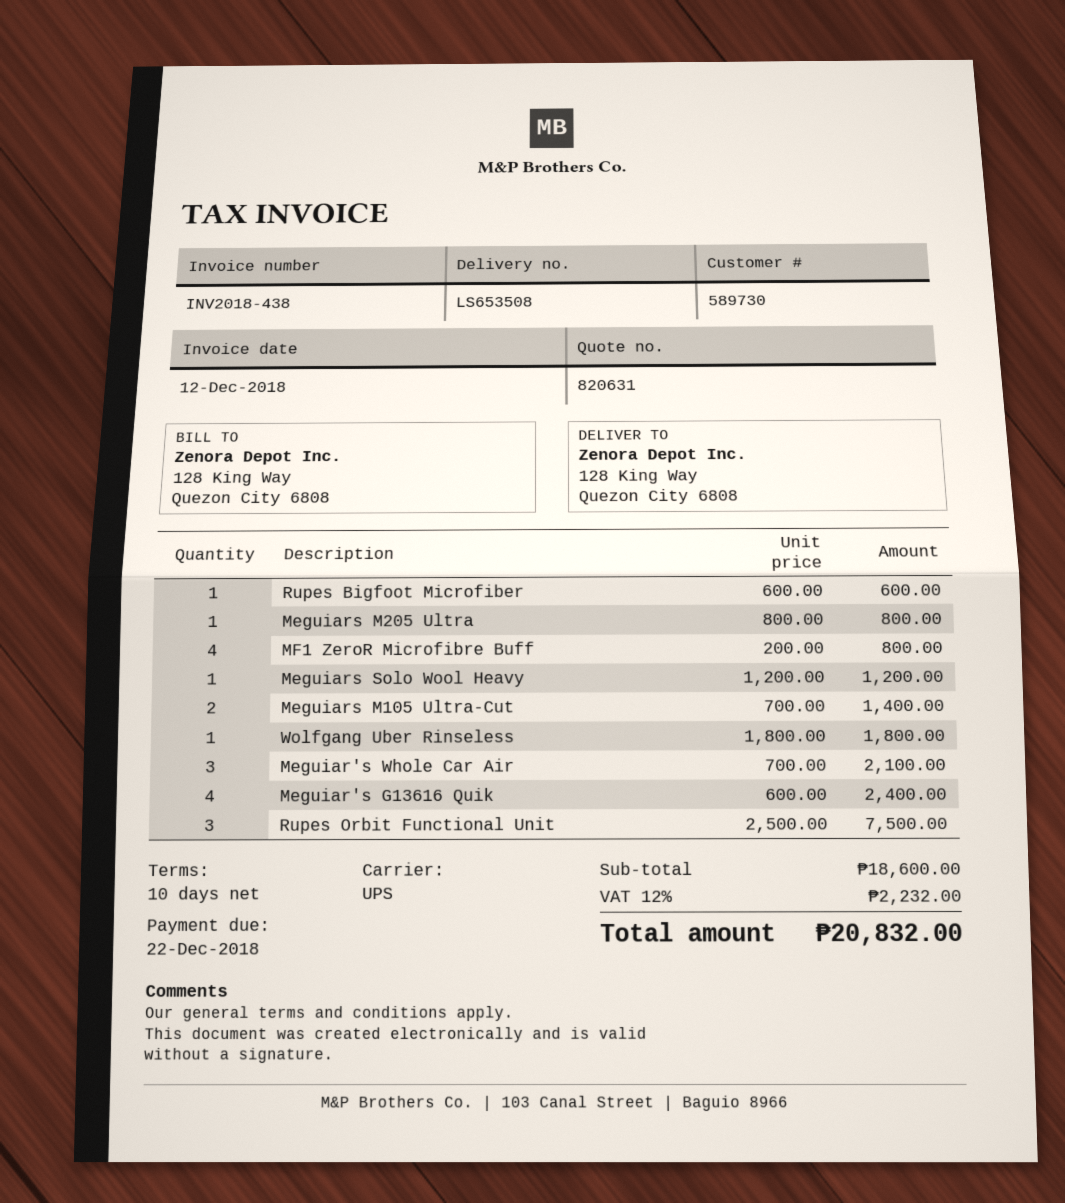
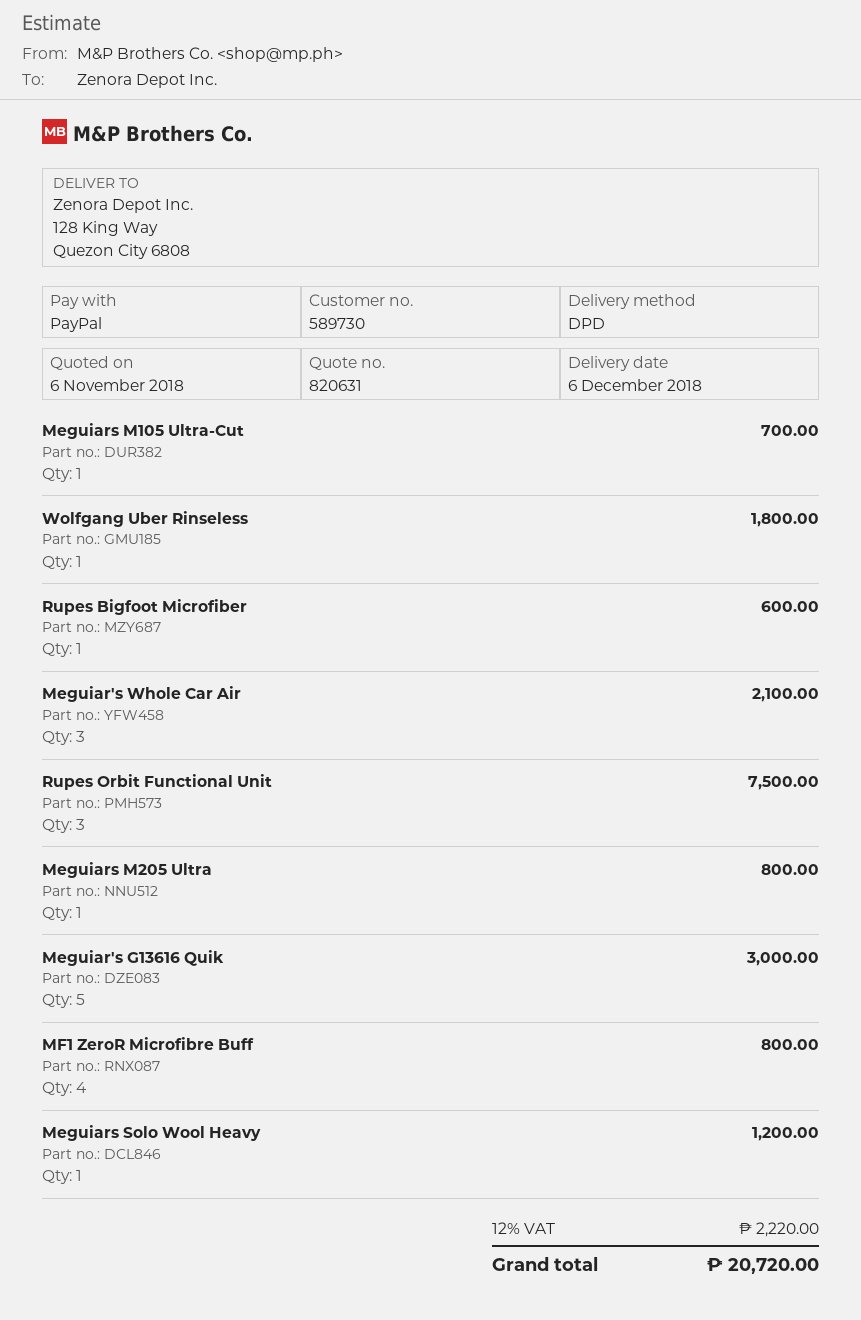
shipping method: UPS -> DPD
Meguiars M105 Ultra-Cut: 2 for 1400.00 -> 1 for 700.00
Meguiar's G13616 Quik: 4 for 2400.00 -> 5 for 3000.00
tax: 12% = 2232.00 -> 12% = 2220.00
total: 20832.00 -> 20720.00

